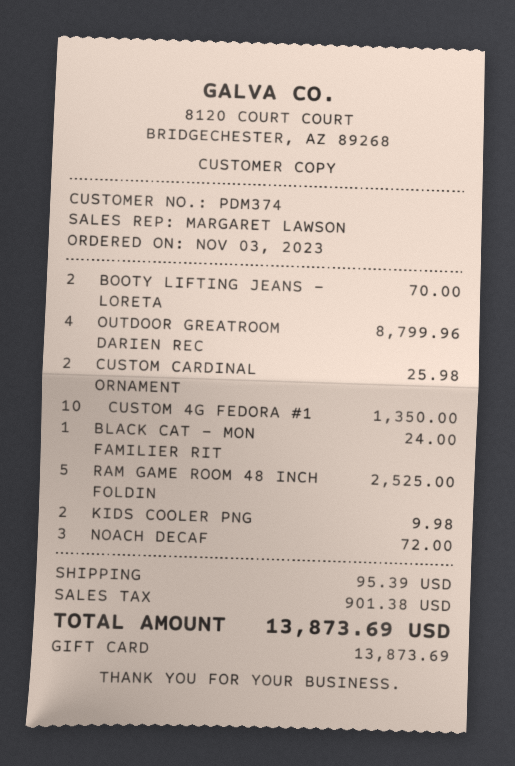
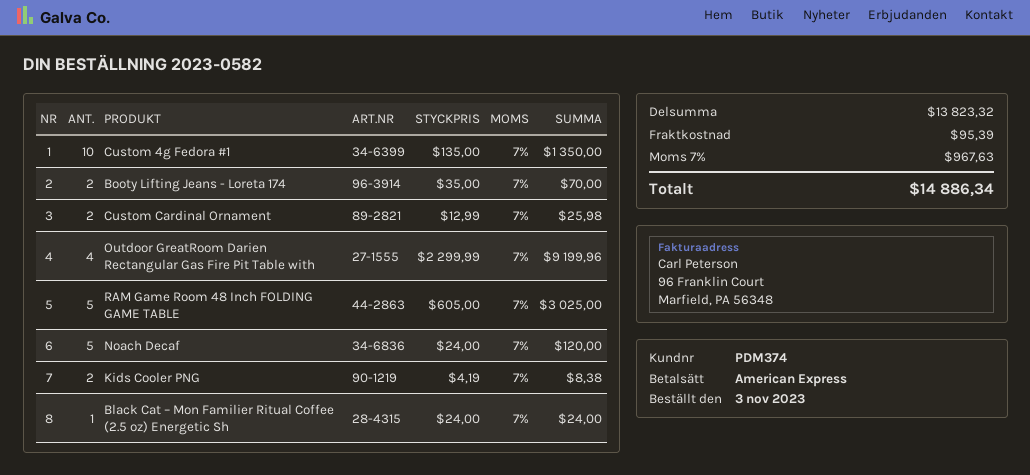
payment method: gift card -> American Express
OUTDOOR GREATROOM DARIEN REC: 4 for 8799.96 -> 4 for 9199.96
RAM GAME ROOM 48 INCH FOLDIN: 5 for 2525.00 -> 5 for 3025.00
KIDS COOLER PNG: 2 for 9.98 -> 2 for 8.38
NOACH DECAF: 3 for 72.00 -> 5 for 120.00
tax: 901.38 -> 967.63
total: 13873.69 -> 14886.34

